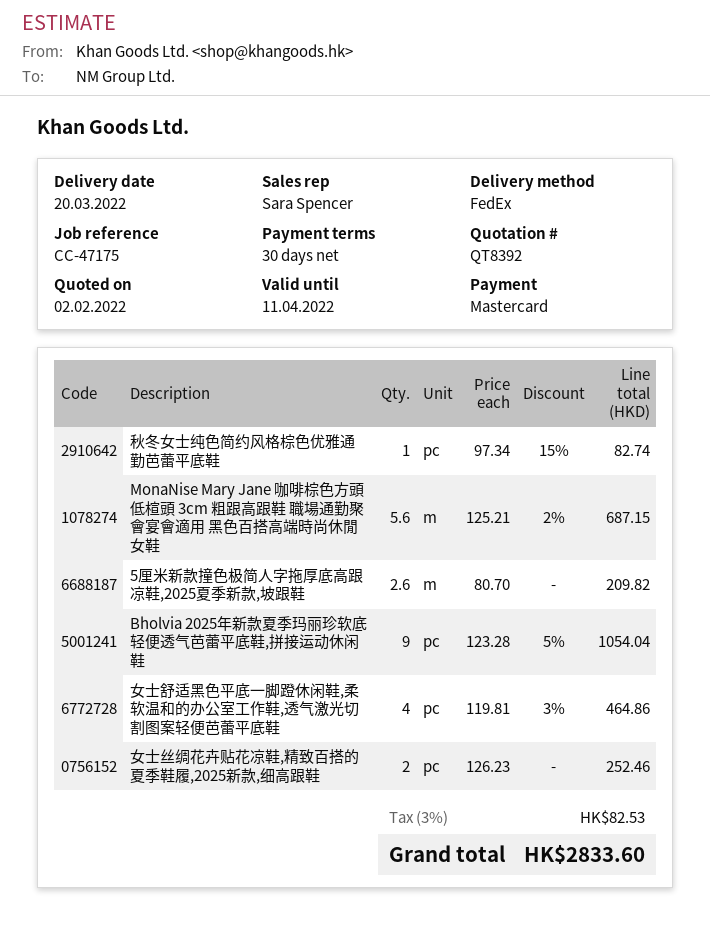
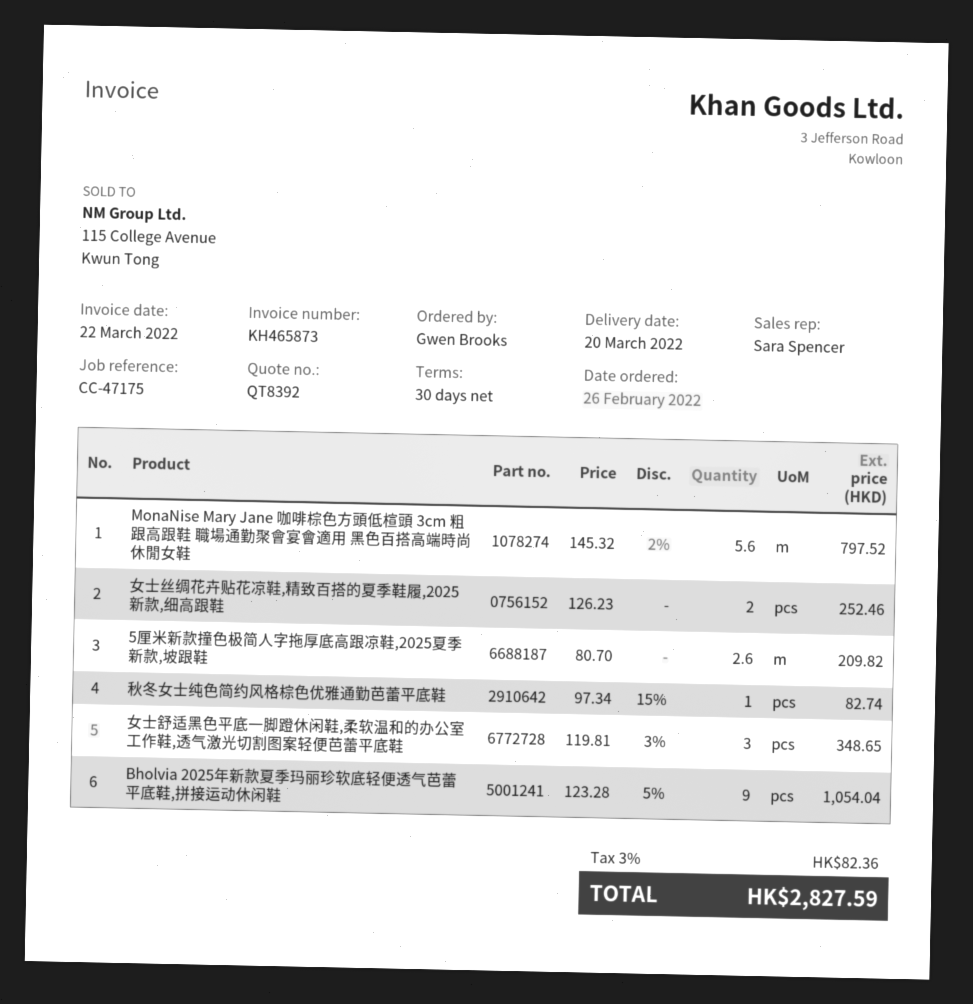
MonaNise Mary Jane 咖啡棕色方頭低楦頭 3cm 粗跟高跟鞋 職場通勤聚會宴會適用 黑色百搭高端時尚休閒女鞋: 5.6 x 125.21 - 2% = 687.15 -> 5.6 x 145.32 - 2% = 797.52
女士舒适黑色平底一脚蹬休闲鞋,柔软温和的办公室工作鞋,透气激光切割图案轻便芭蕾平底鞋: 4 x 119.81 - 3% = 464.86 -> 3 x 119.81 - 3% = 348.65
tax: 3% = 82.53 -> 3% = 82.36
total: 2833.60 -> 2827.59

